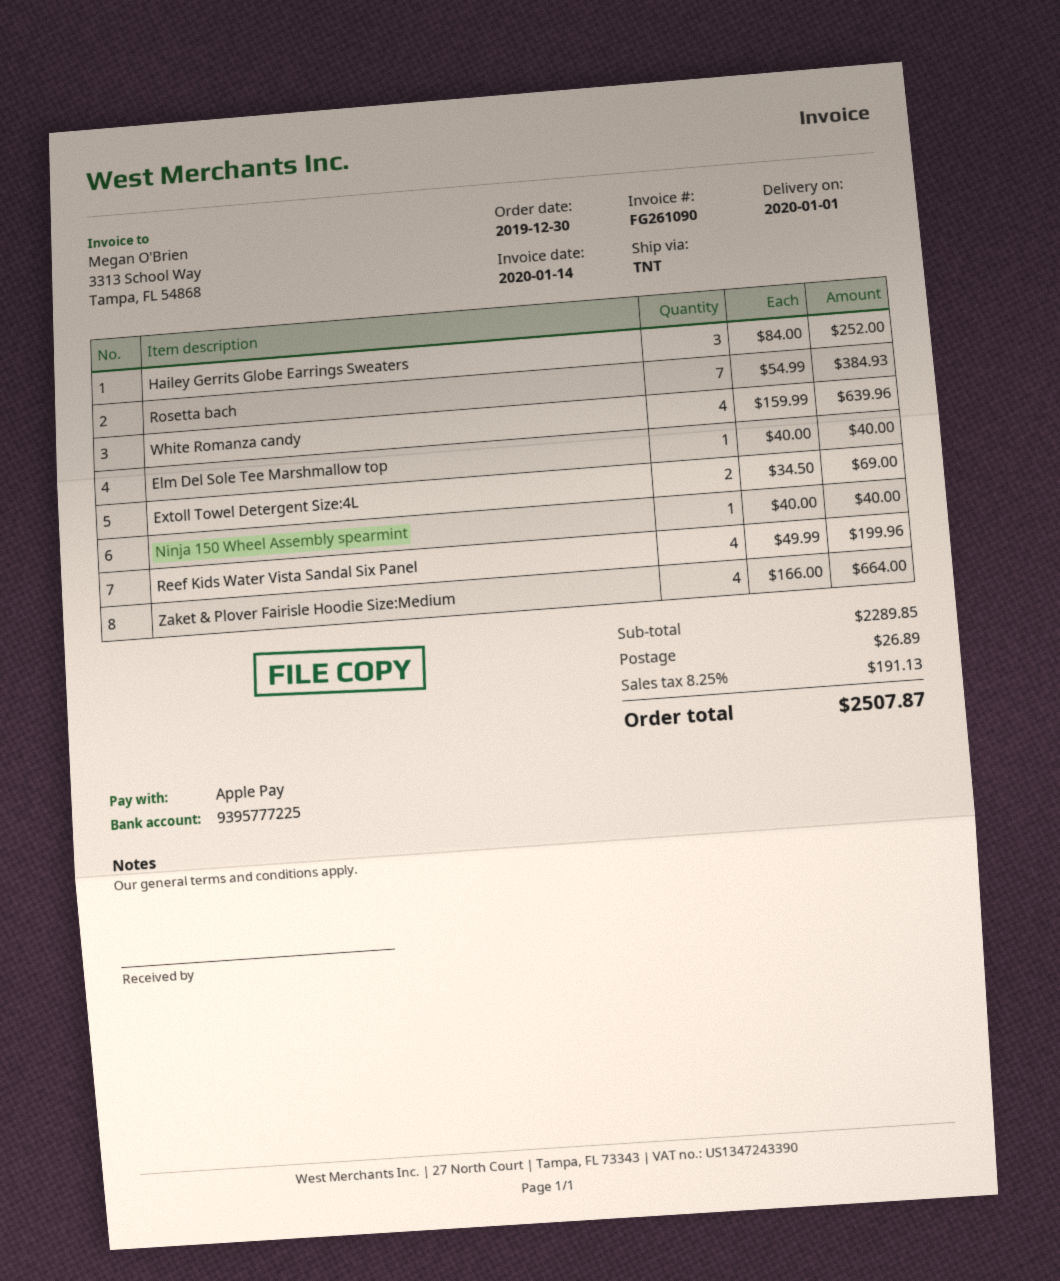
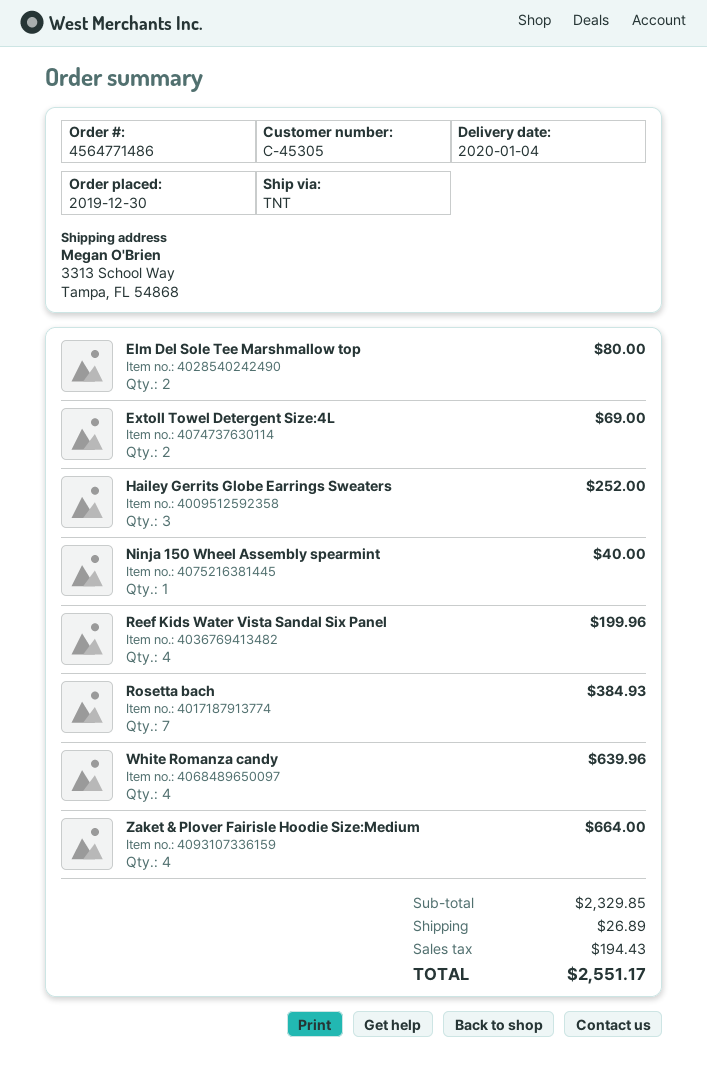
delivery date: 2020-01-01 -> 2020-01-04
Elm Del Sole Tee Marshmallow top: 1 for 40.00 -> 2 for 80.00
subtotal: 2289.85 -> 2329.85
tax: 191.13 -> 194.43
total: 2507.87 -> 2551.17

